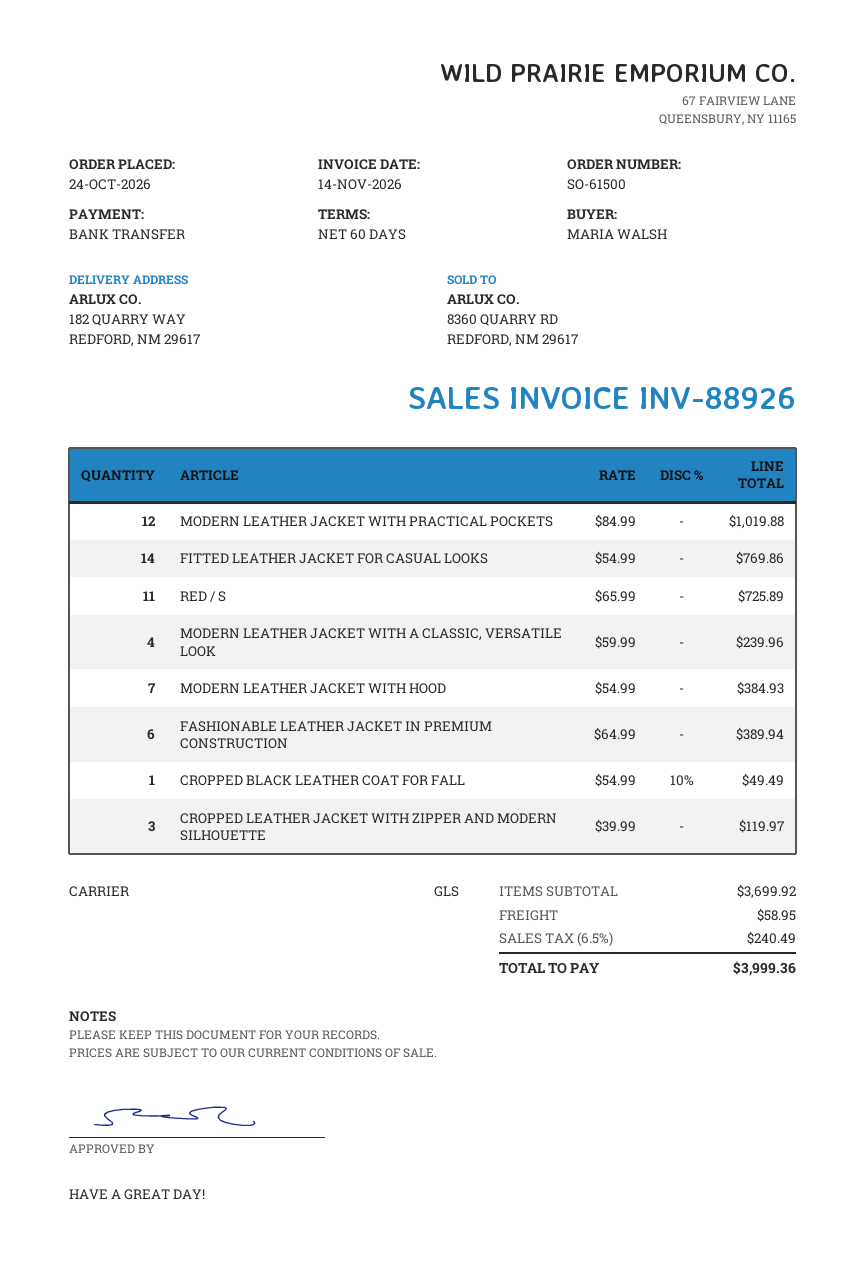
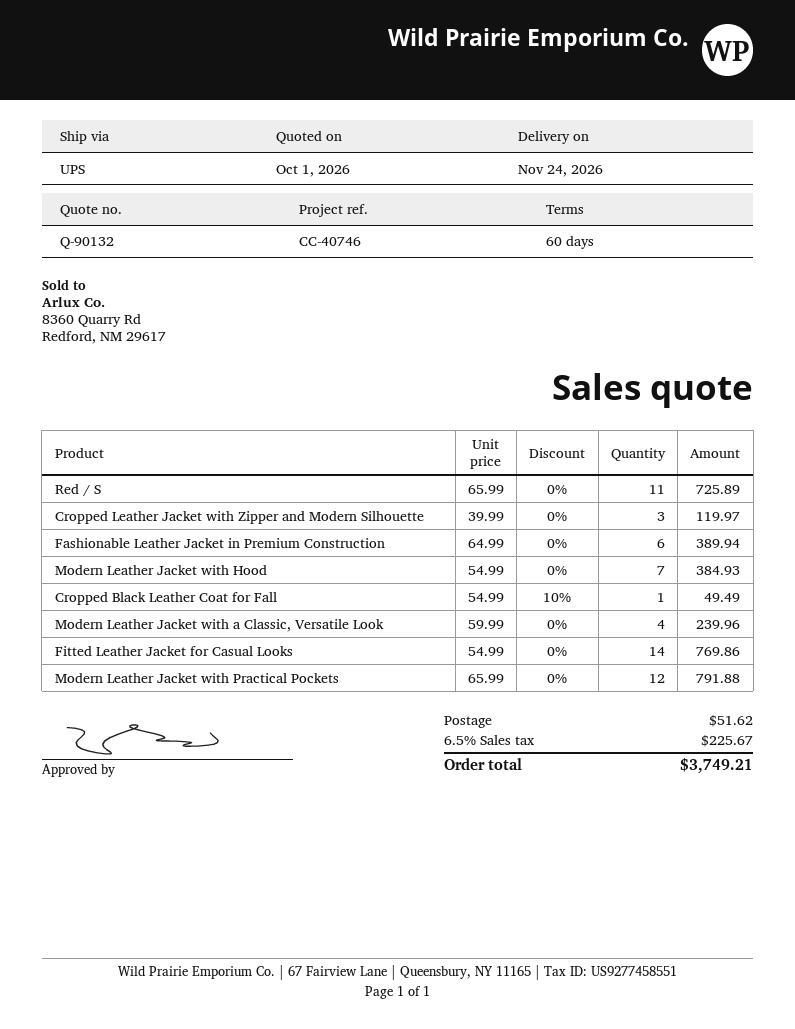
shipping method: GLS -> UPS
MODERN LEATHER JACKET WITH PRACTICAL POCKETS: 12 x 84.99 = 1019.88 -> 12 x 65.99 = 791.88
shipping: 58.95 -> 51.62
tax: 6.5% = 240.49 -> 6.5% = 225.67
total: 3999.36 -> 3749.21

